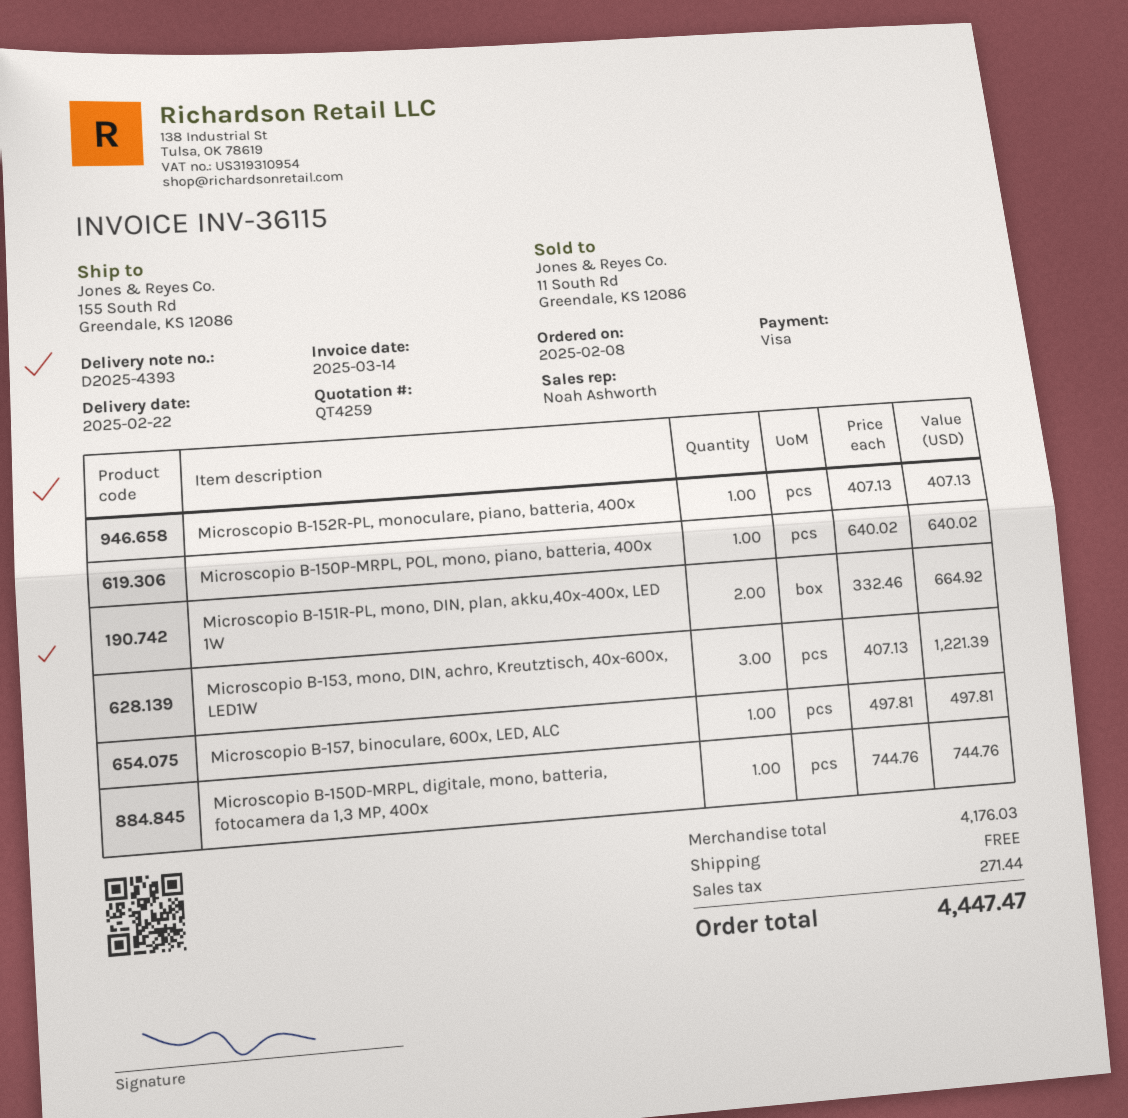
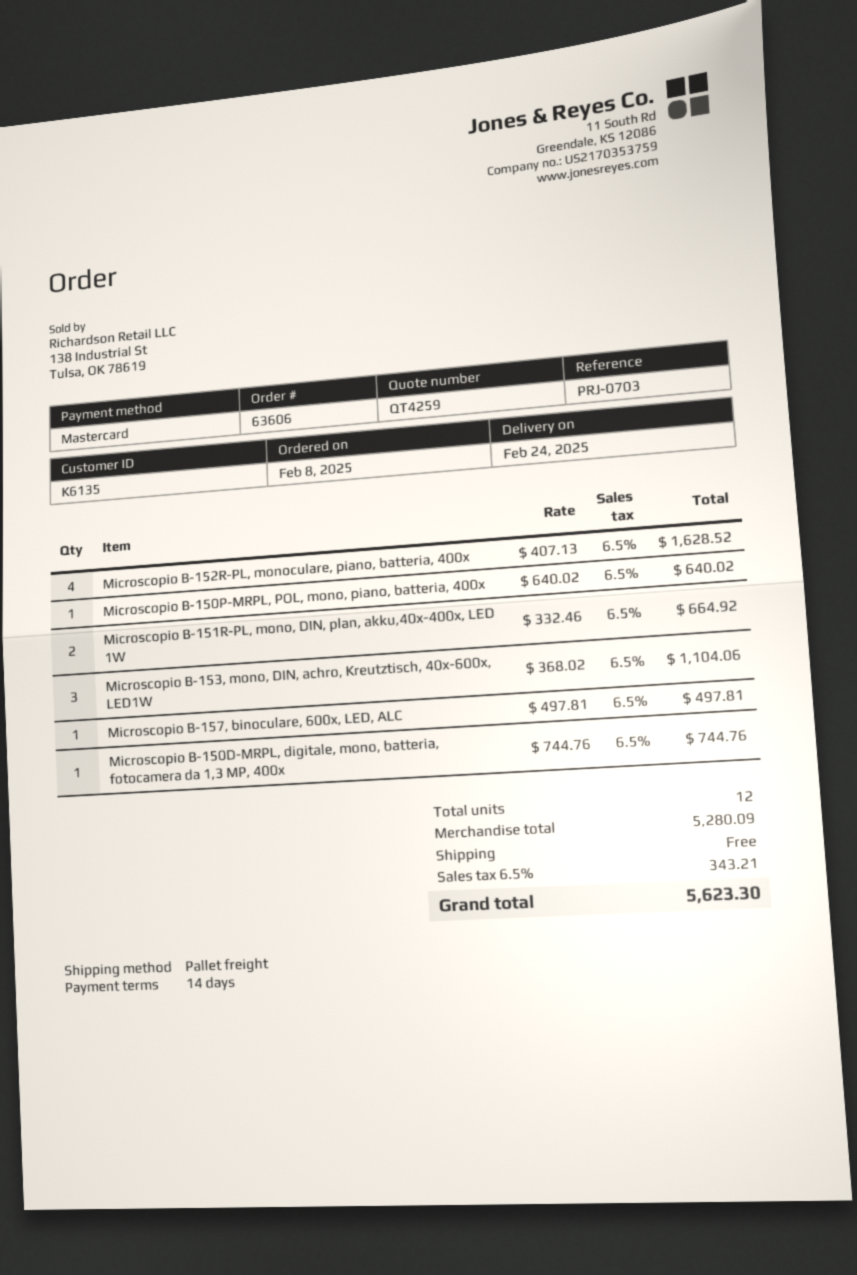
delivery date: 2025-02-22 -> 2025-02-24
payment method: Visa -> Mastercard
Microscopio B-152R-PL, monoculare, piano, batteria, 400x: 1 x 407.13 = 407.13 -> 4 x 407.13 = 1628.52
Microscopio B-153, mono, DIN, achro, Kreutztisch, 40x-600x, LED1W: 3 x 407.13 = 1221.39 -> 3 x 368.02 = 1104.06
subtotal: 4176.03 -> 5280.09
tax: 271.44 -> 343.21
total: 4447.47 -> 5623.30

